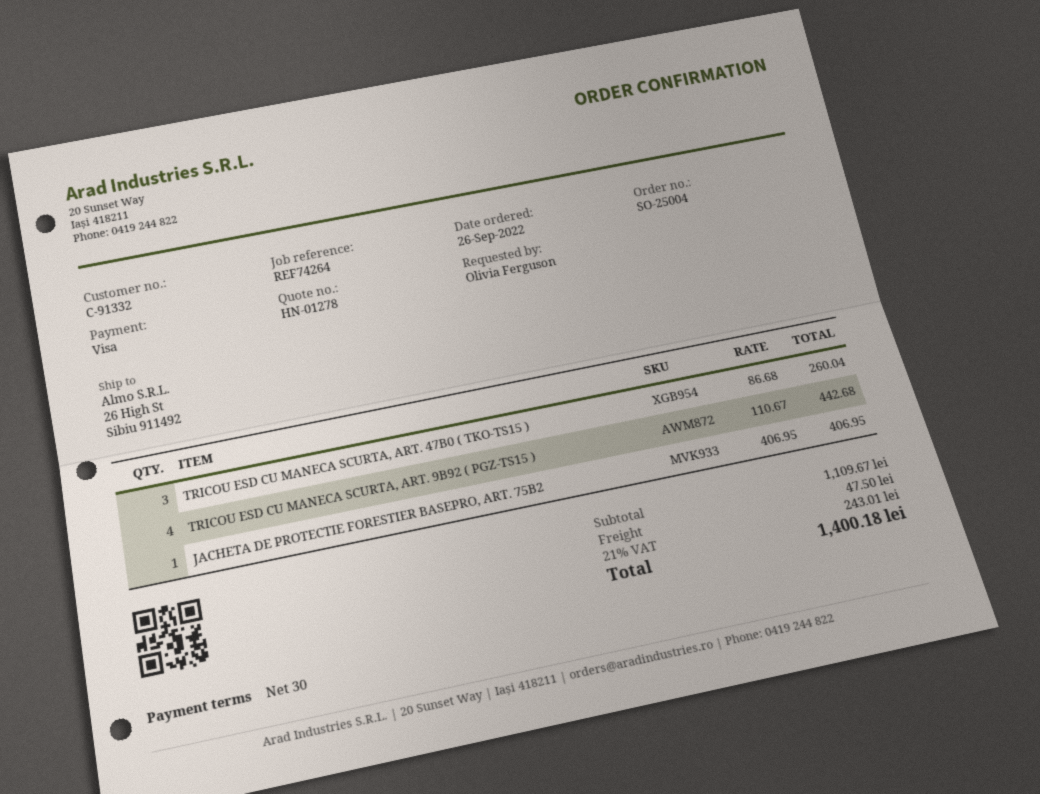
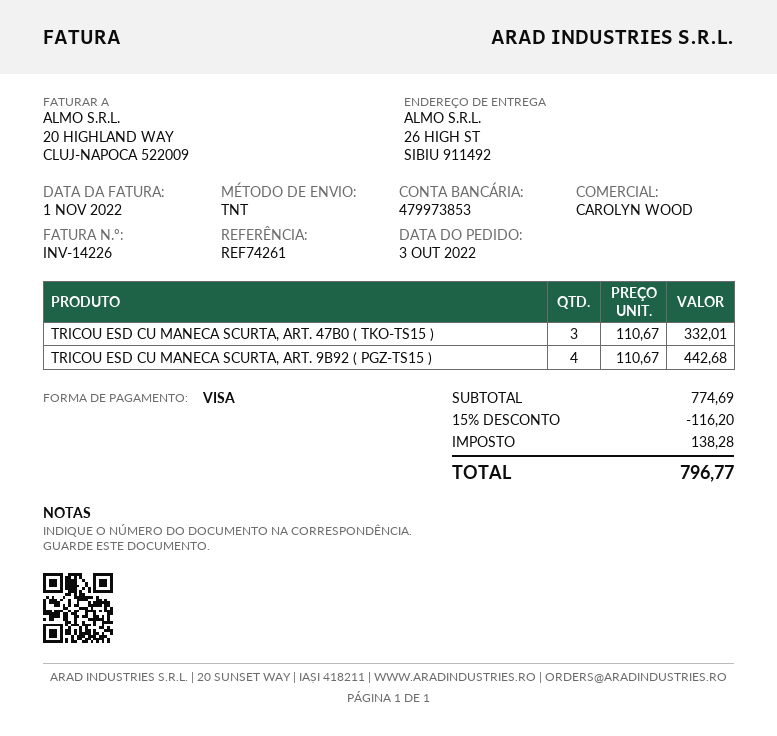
order date: 2022-09-26 -> 2022-10-03
reference: REF74264 -> REF74261
TRICOU ESD CU MANECA SCURTA, ART. 47B0 ( TKO-TS15 ): 3 x 86.68 = 260.04 -> 3 x 110.67 = 332.01
JACHETA DE PROTECTIE FORESTIER BASEPRO, ART. 75B2: 1 x 406.95 = 406.95 -> none
subtotal: 1109.67 -> 774.69
discount: none -> 15% = 116.20
shipping: 47.50 -> none
tax: 243.01 -> 138.28
total: 1400.18 -> 796.77

